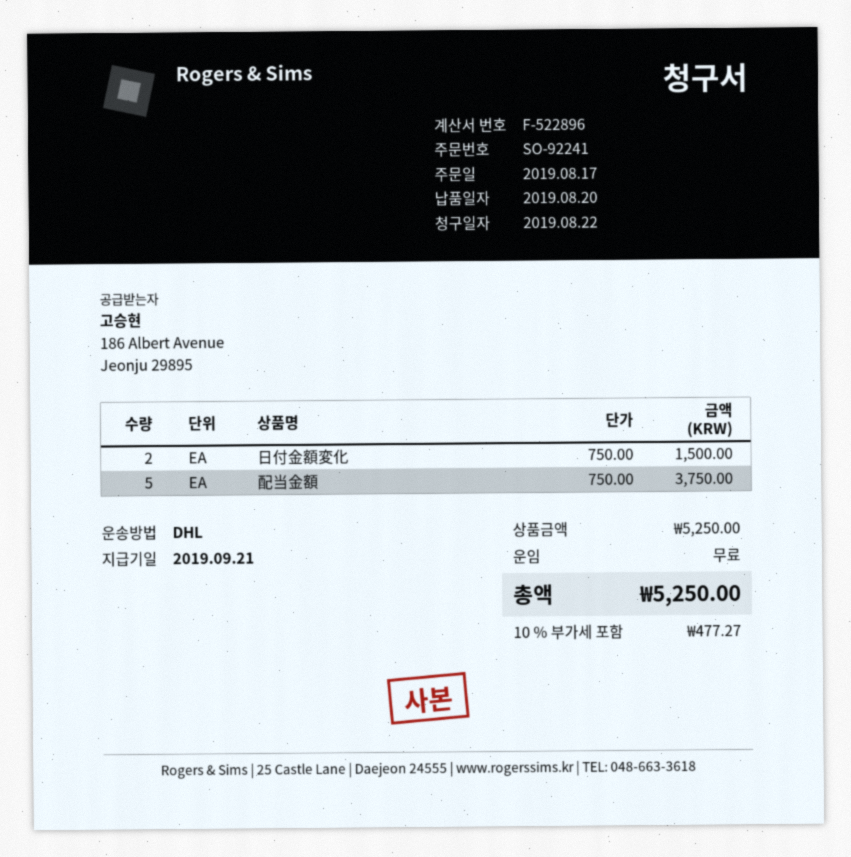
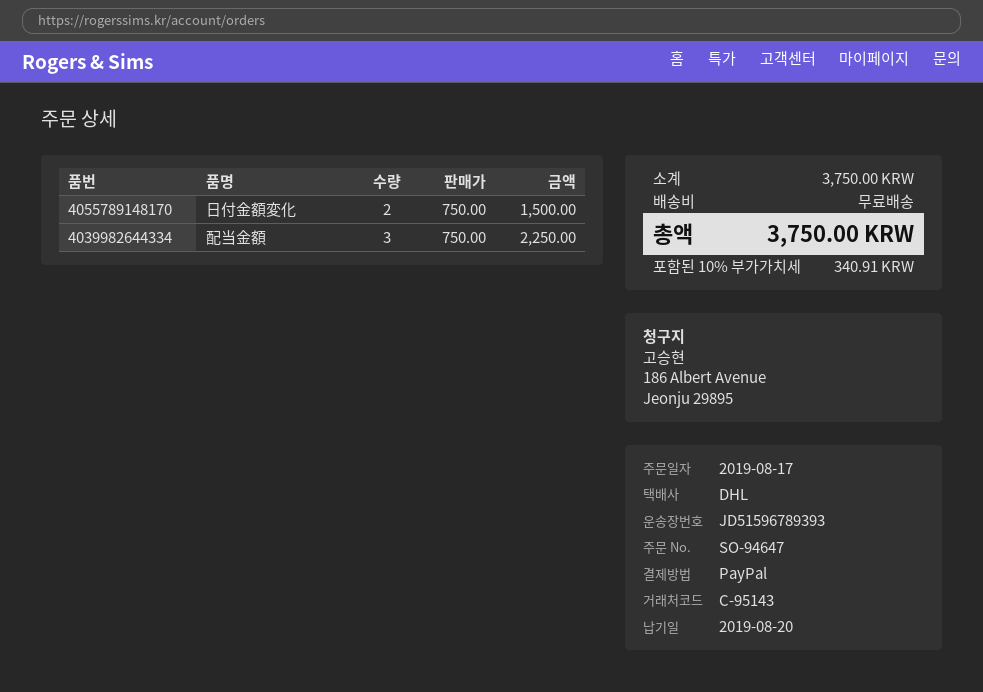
order number: SO-92241 -> SO-94647
配当金額: 5 x 750.00 = 3750.00 -> 3 x 750.00 = 2250.00
subtotal: 5250.00 -> 3750.00
tax: 10% = 477.27 -> 10% = 340.91
total: 5250.00 -> 3750.00

